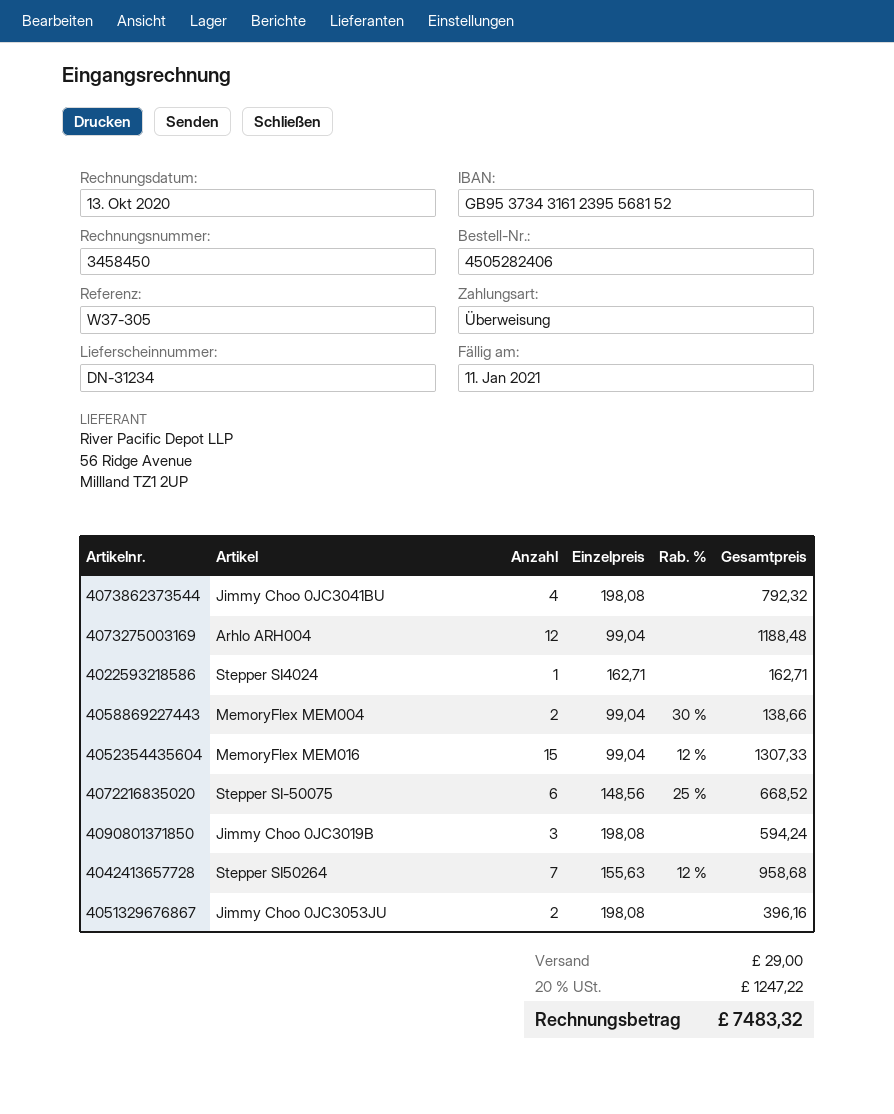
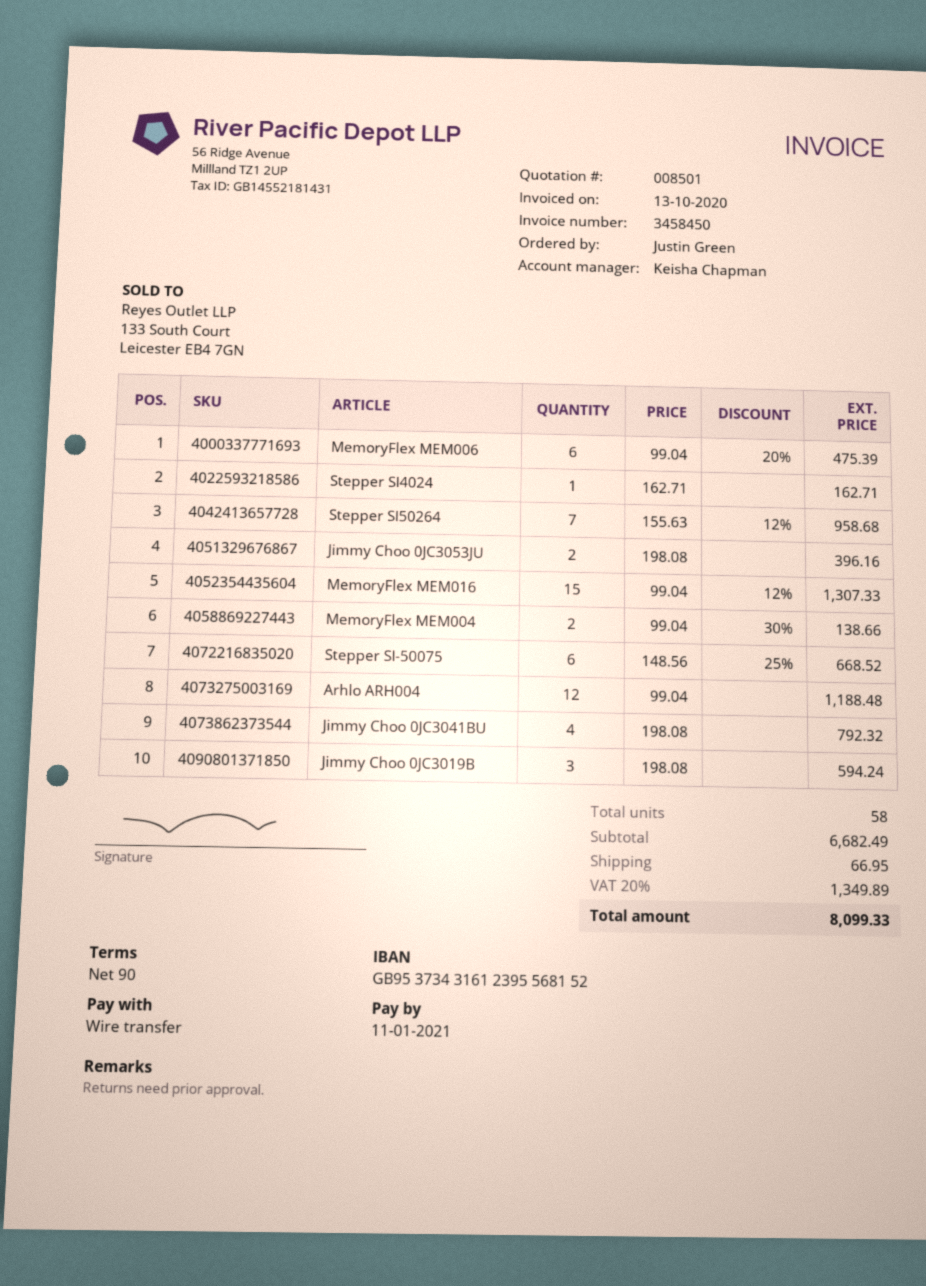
MemoryFlex MEM006: none -> 6 x 99.04 - 20% = 475.39
shipping: 29.00 -> 66.95
tax: 20% = 1247.22 -> 20% = 1349.89
total: 7483.32 -> 8099.33

